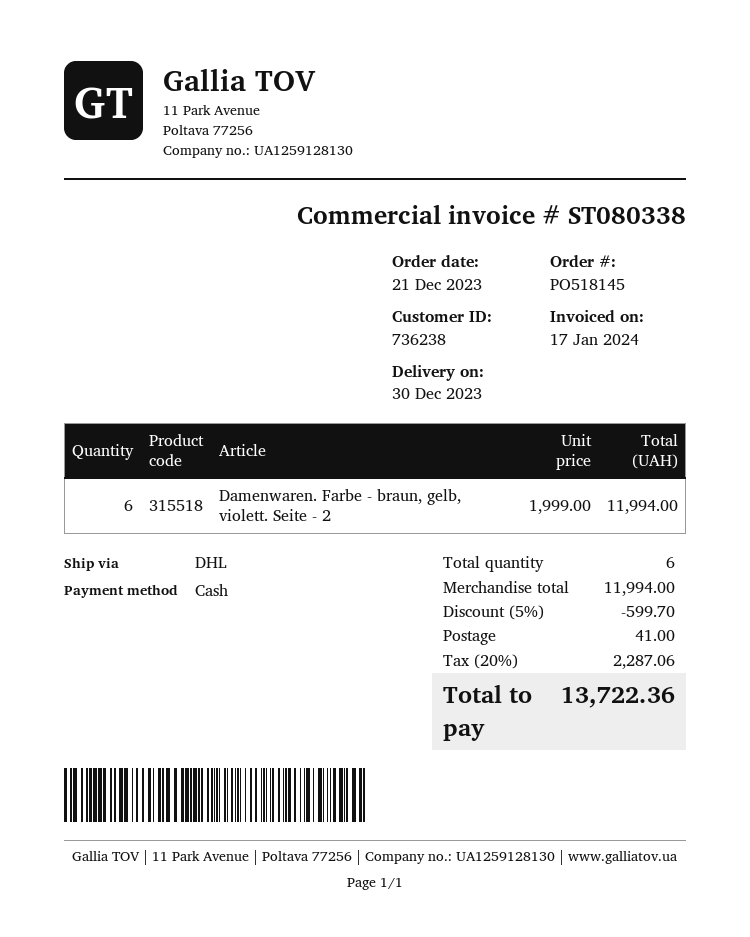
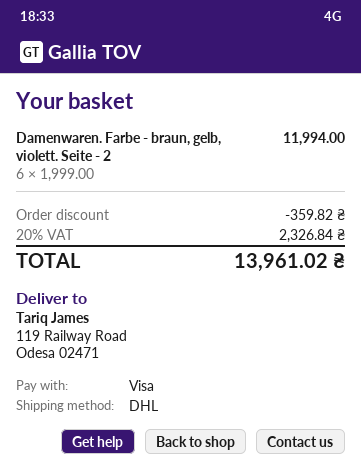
payment method: cash -> Visa
discount: 599.70 -> 359.82
shipping: 41.00 -> none
tax: 20% = 2287.06 -> 20% = 2326.84
total: 13722.36 -> 13961.02

